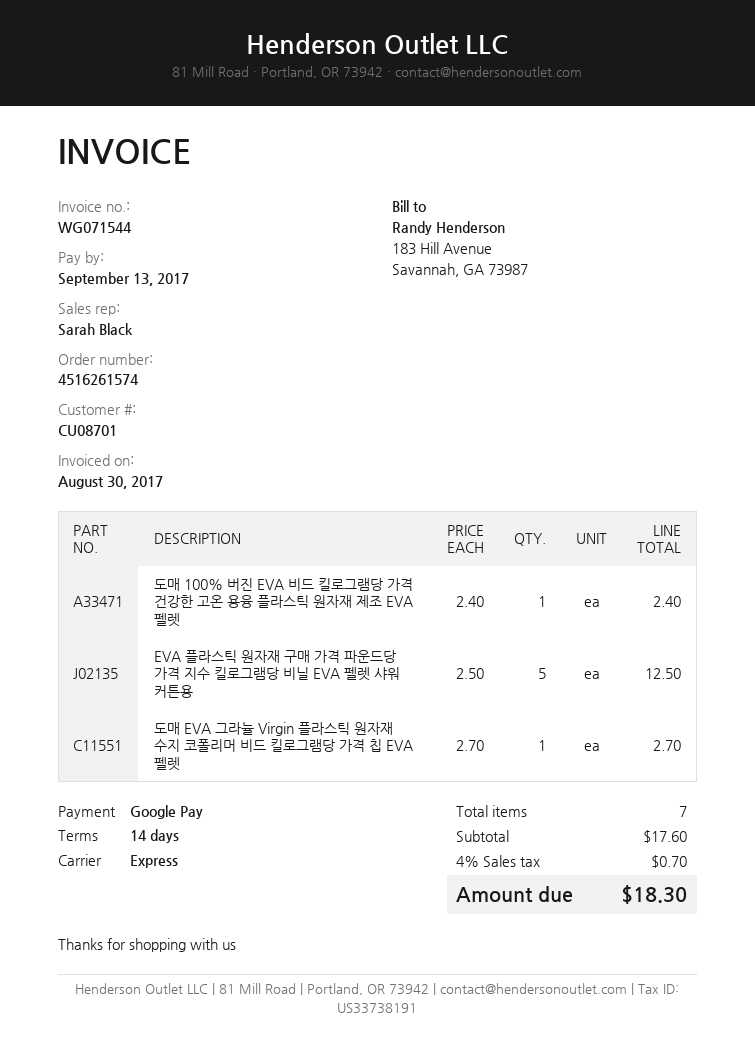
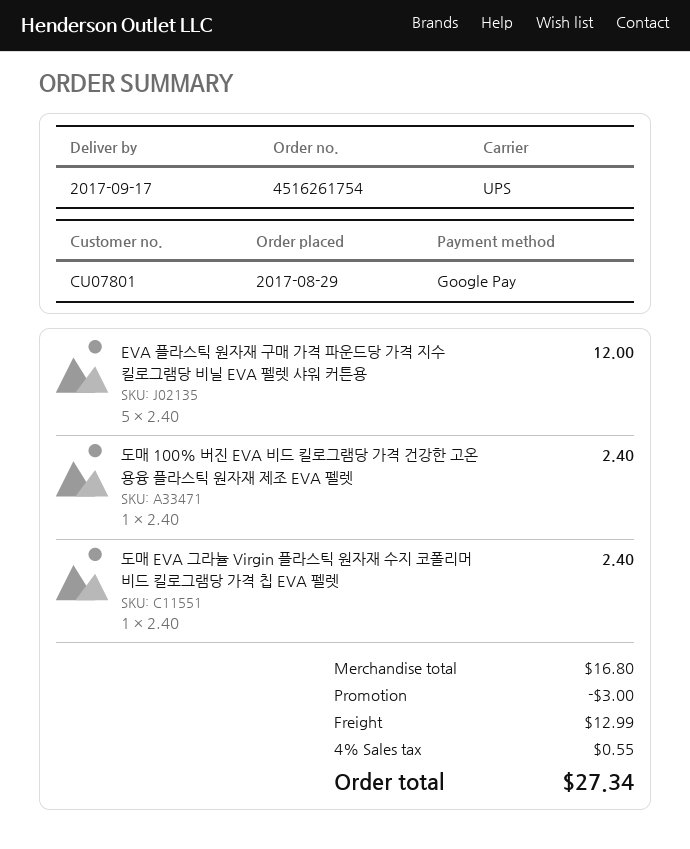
order number: 4516261574 -> 4516261754
customer number: CU08701 -> CU07801
shipping method: express -> UPS
EVA 플라스틱 원자재 구매 가격 파운드당 가격 지수 킬로그램당 비닐 EVA 펠렛 샤워 커튼용: 5 x 2.50 = 12.50 -> 5 x 2.40 = 12.00
도매 EVA 그라뉼 Virgin 플라스틱 원자재 수지 코폴리머 비드 킬로그램당 가격 칩 EVA 펠렛: 1 x 2.70 = 2.70 -> 1 x 2.40 = 2.40
subtotal: 17.60 -> 16.80
discount: none -> 3.00
shipping: none -> 12.99
tax: 4% = 0.70 -> 4% = 0.55
total: 18.30 -> 27.34

